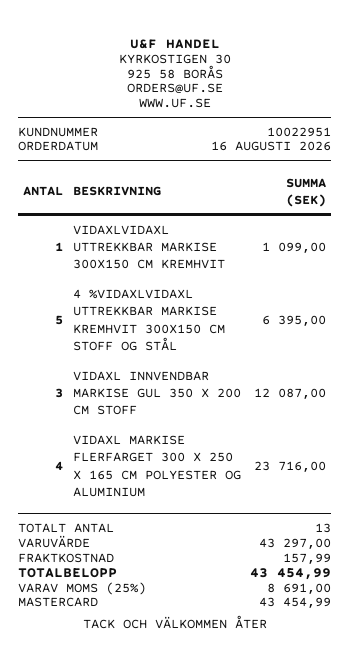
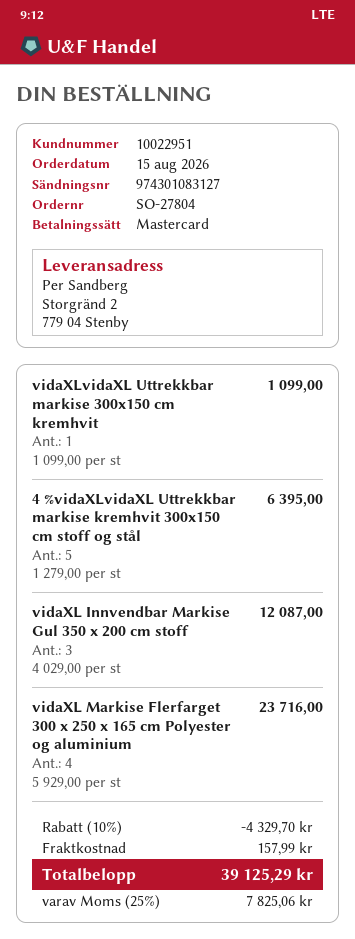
order date: 2026-08-16 -> 2026-08-15
discount: none -> 10% = 4329.70
tax: 25% = 8691.00 -> 25% = 7825.06
total: 43454.99 -> 39125.29

